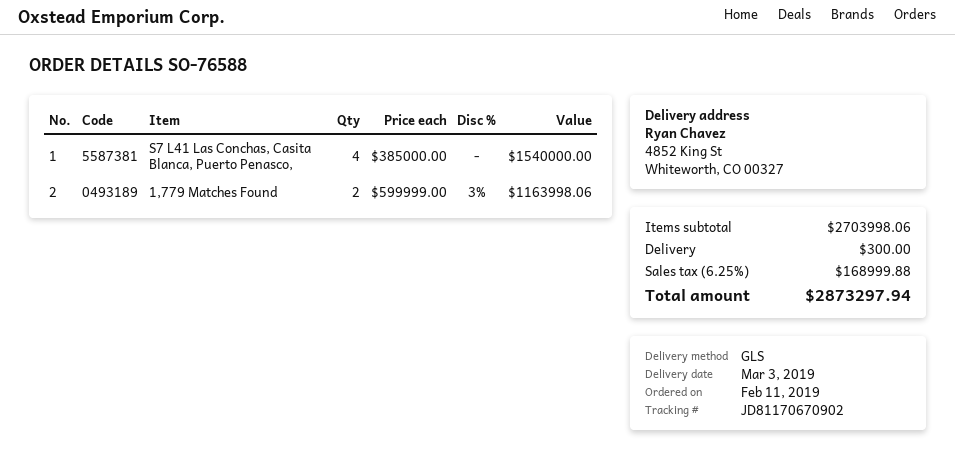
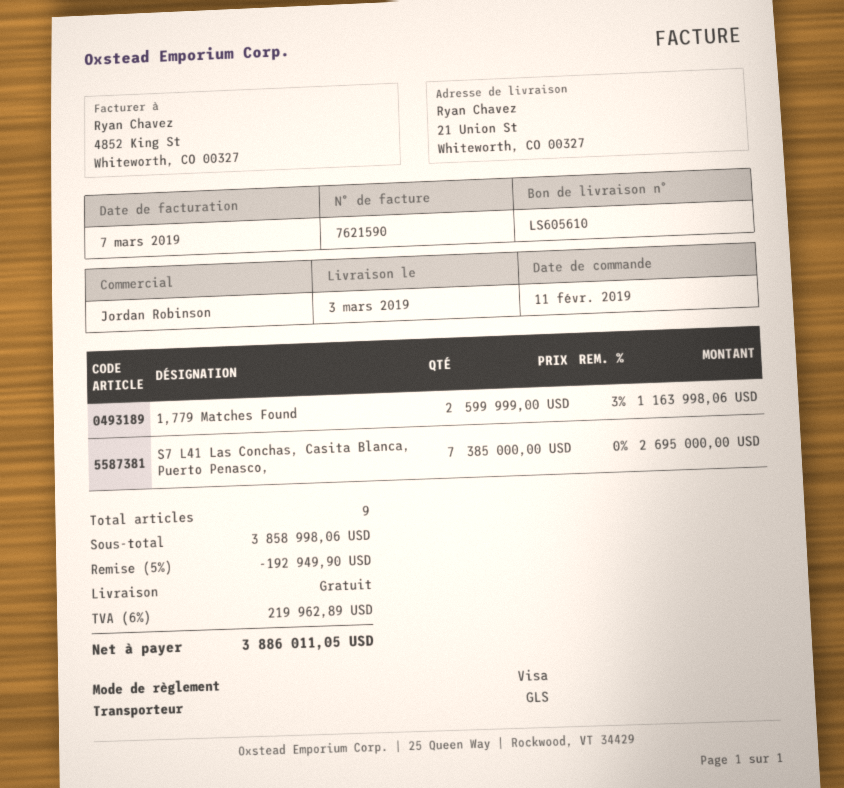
ship to: 4852 King St, Whiteworth, CO 00327 -> 21 Union St, Whiteworth, CO 00327
S7 L41 Las Conchas, Casita Blanca, Puerto Penasco,: 4 x 385000.00 = 1540000.00 -> 7 x 385000.00 = 2695000.00
subtotal: 2703998.06 -> 3858998.06
discount: none -> 5% = 192949.90
shipping: 300.00 -> 0.00
tax: 6.25% = 168999.88 -> 6% = 219962.89
total: 2873297.94 -> 3886011.05

